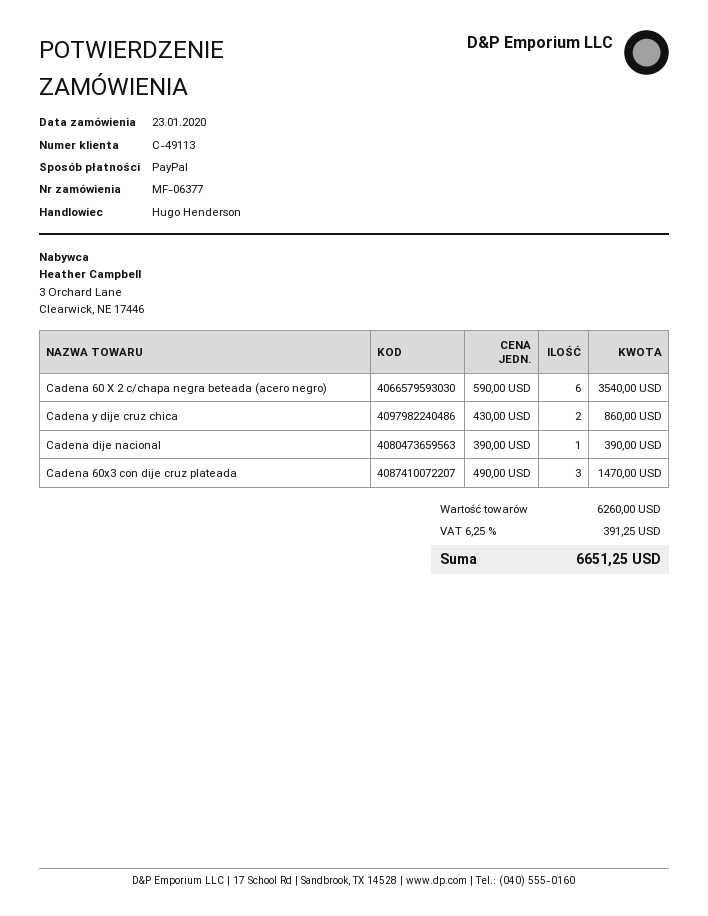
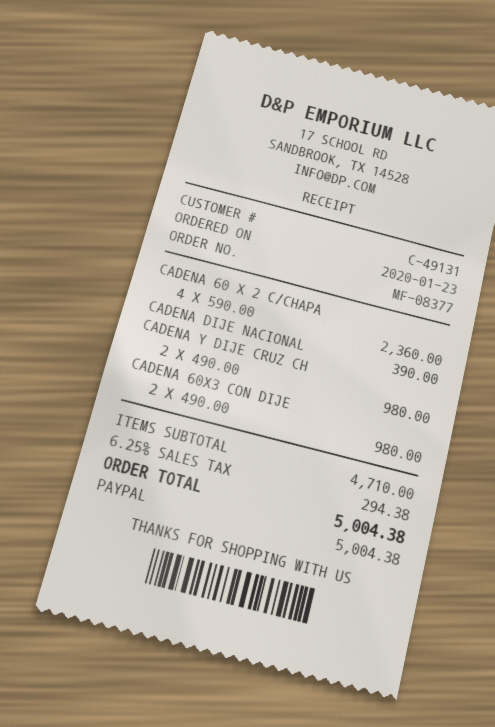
order number: MF-06377 -> MF-08377
customer number: C-49113 -> C-49131
Cadena 60 X 2 c/chapa negra beteada (acero negro): 6 x 590.00 = 3540.00 -> 4 x 590.00 = 2360.00
Cadena y dije cruz chica: 2 x 430.00 = 860.00 -> 2 x 490.00 = 980.00
Cadena 60x3 con dije cruz plateada: 3 x 490.00 = 1470.00 -> 2 x 490.00 = 980.00
subtotal: 6260.00 -> 4710.00
tax: 6.25% = 391.25 -> 6.25% = 294.38
total: 6651.25 -> 5004.38

